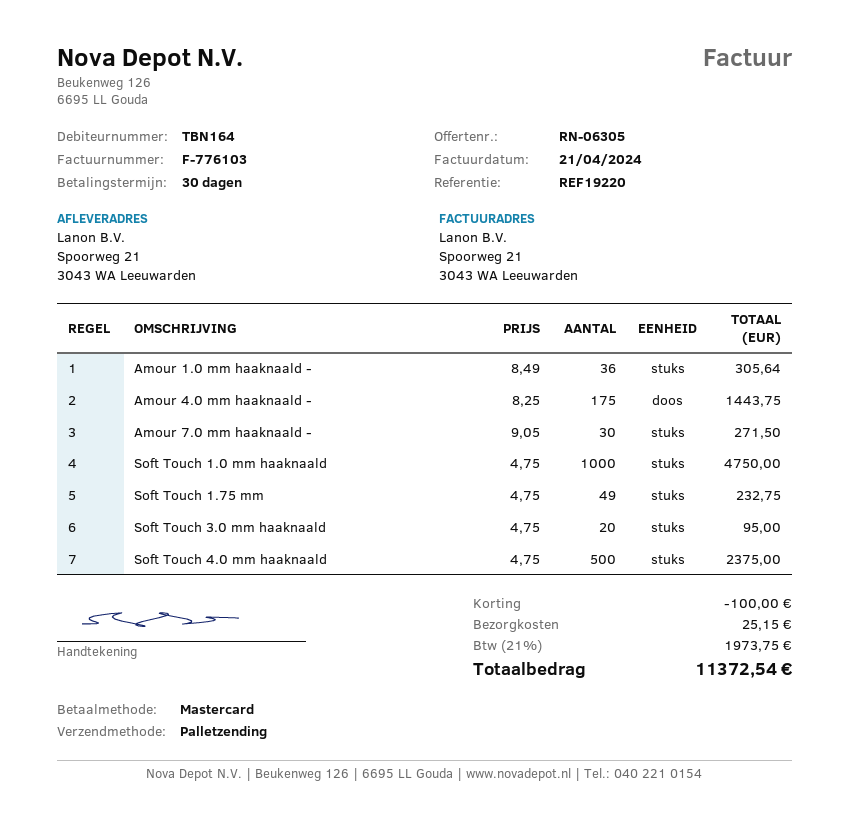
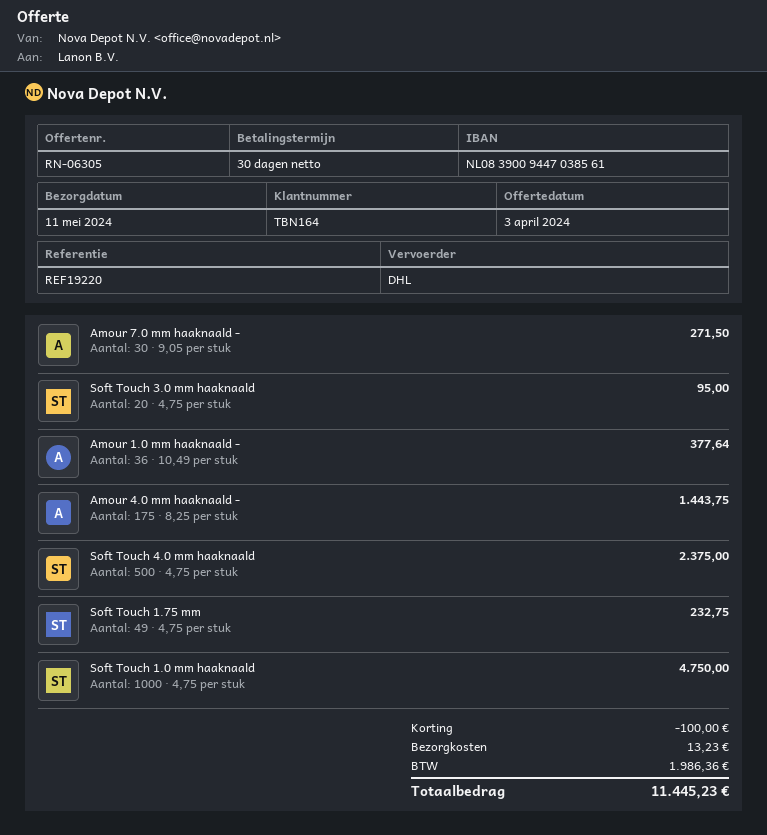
shipping method: pallet freight -> DHL
Amour 1.0 mm haaknaald -: 36 x 8.49 = 305.64 -> 36 x 10.49 = 377.64
shipping: 25.15 -> 13.23
tax: 1973.75 -> 1986.36
total: 11372.54 -> 11445.23

